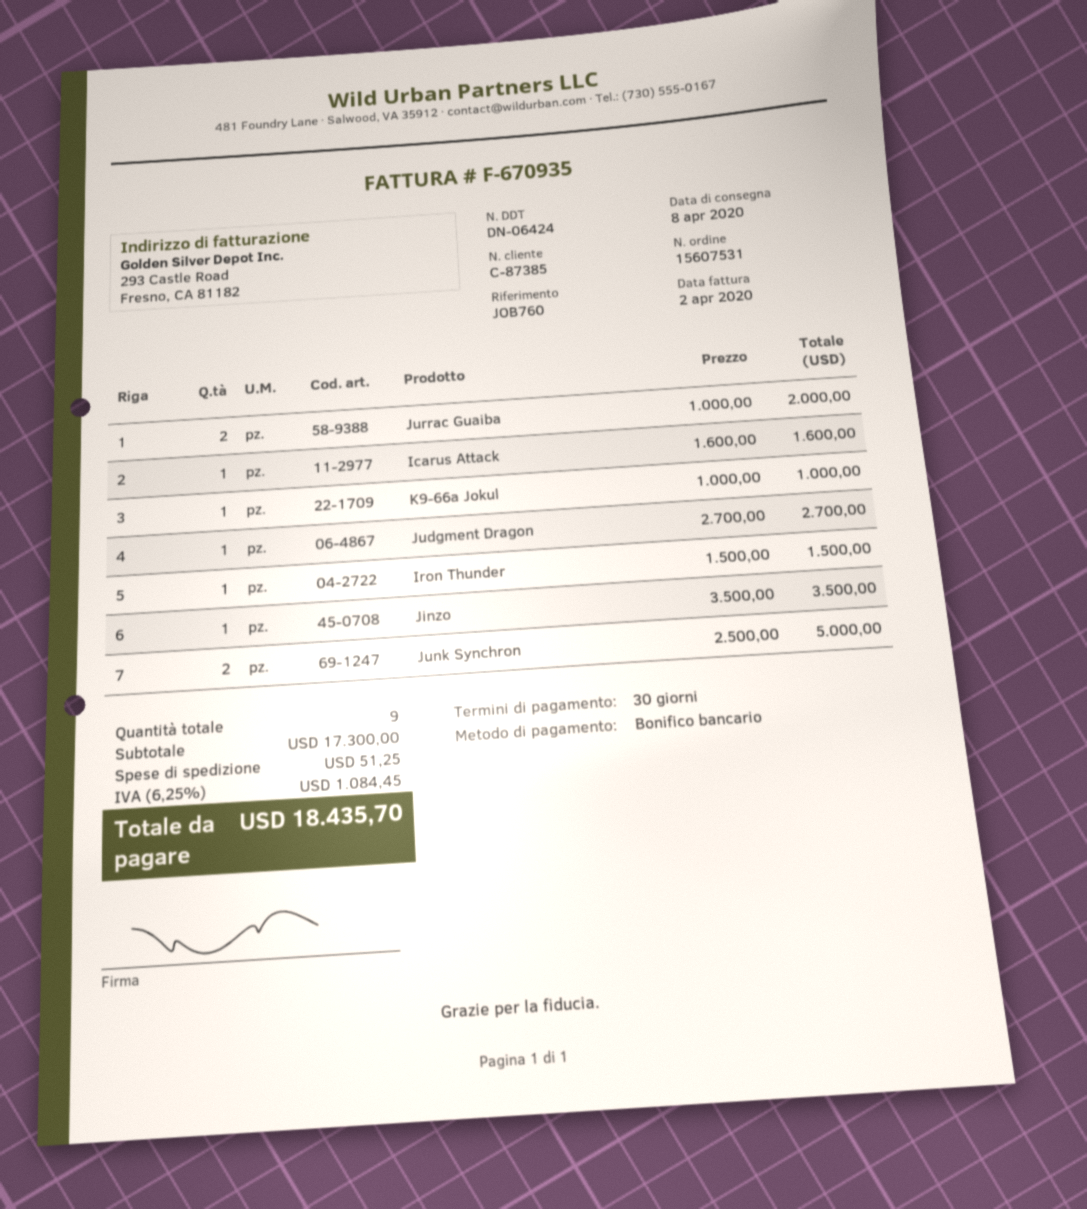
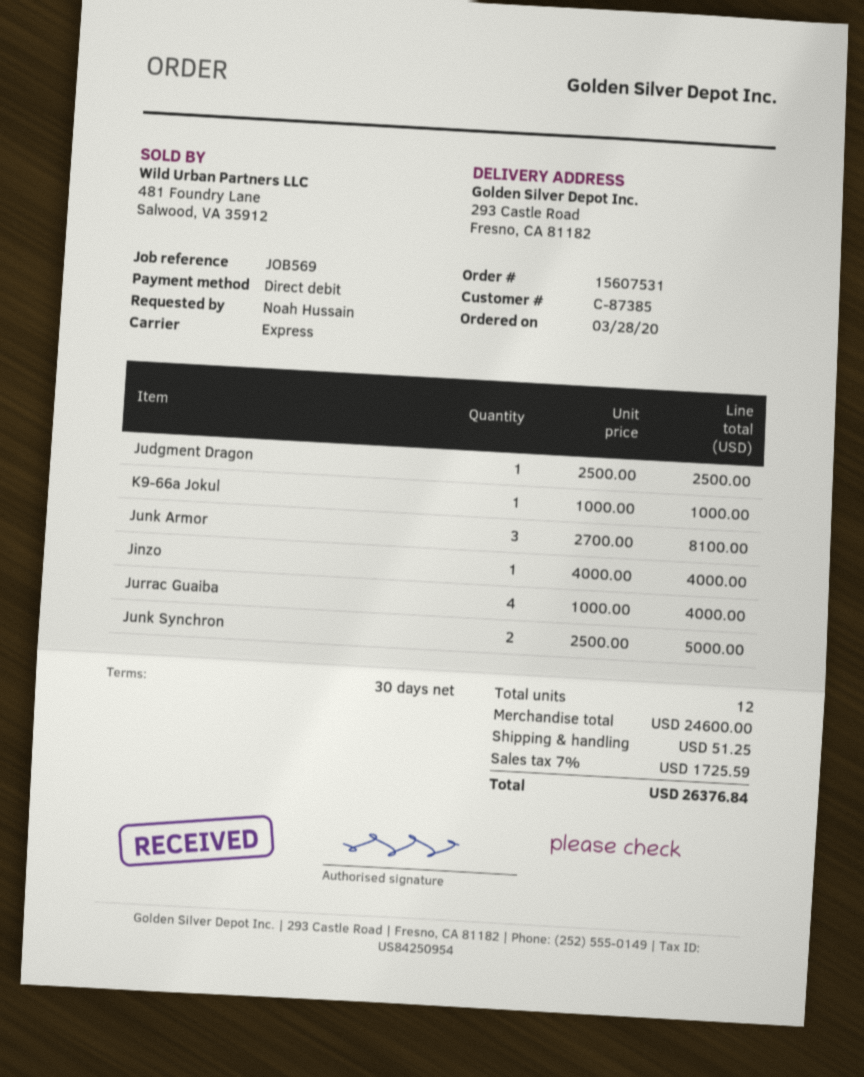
reference: JOB760 -> JOB569
payment method: bank transfer -> direct debit
Jurrac Guaiba: 2 x 1000.00 = 2000.00 -> 4 x 1000.00 = 4000.00
Icarus Attack: 1 x 1600.00 = 1600.00 -> none
Judgment Dragon: 1 x 2700.00 = 2700.00 -> 1 x 2500.00 = 2500.00
Iron Thunder: 1 x 1500.00 = 1500.00 -> none
Jinzo: 1 x 3500.00 = 3500.00 -> 1 x 4000.00 = 4000.00
Junk Armor: none -> 3 x 2700.00 = 8100.00
total quantity: 9 -> 12
subtotal: 17300.00 -> 24600.00
tax: 6.25% = 1084.45 -> 7% = 1725.59
total: 18435.70 -> 26376.84

